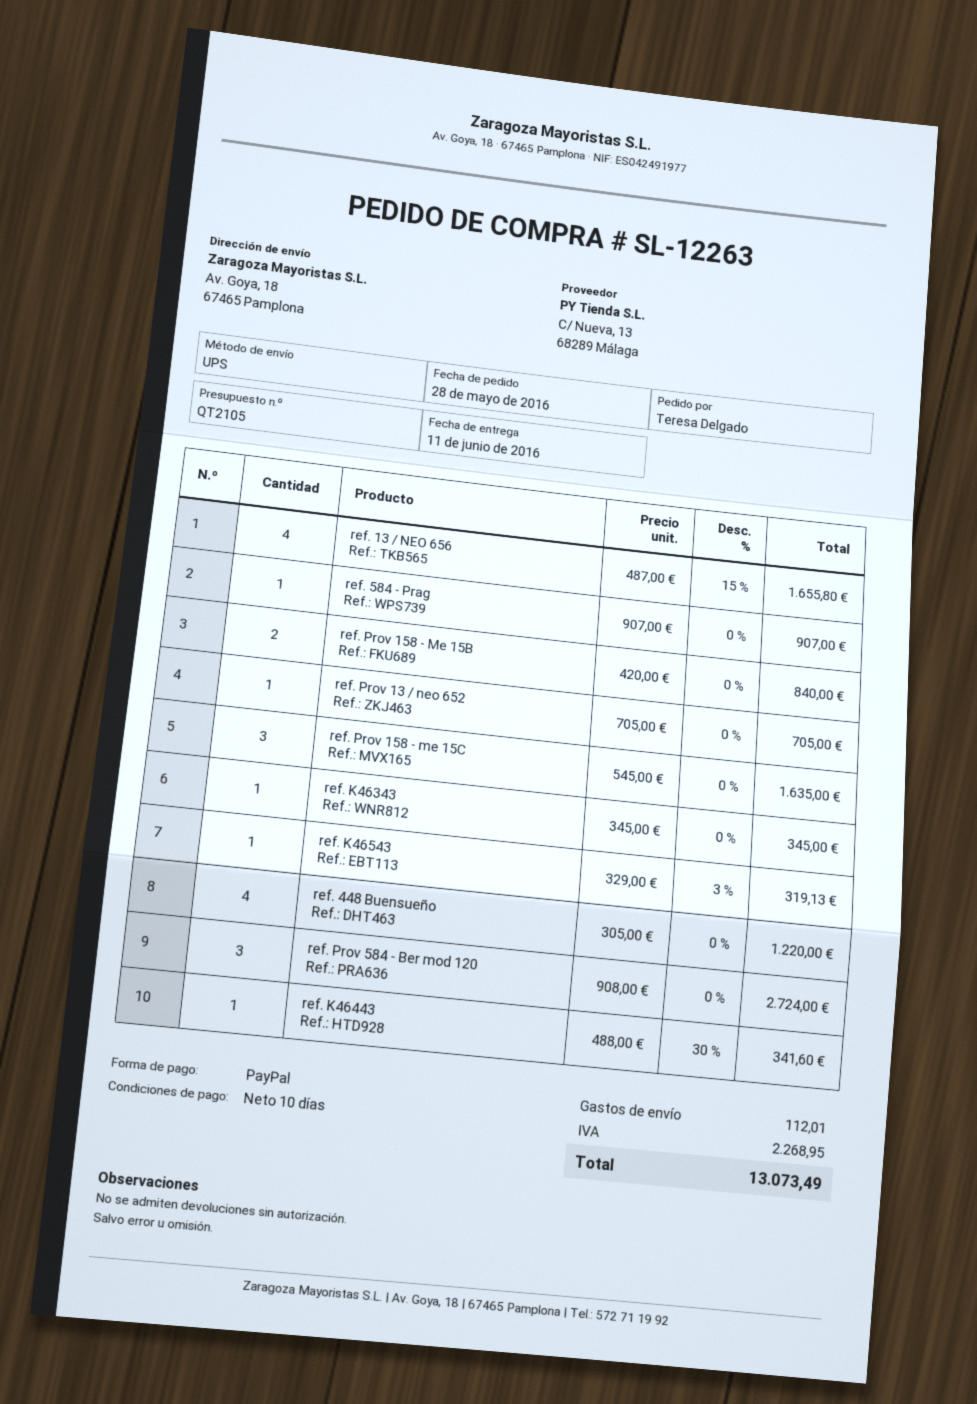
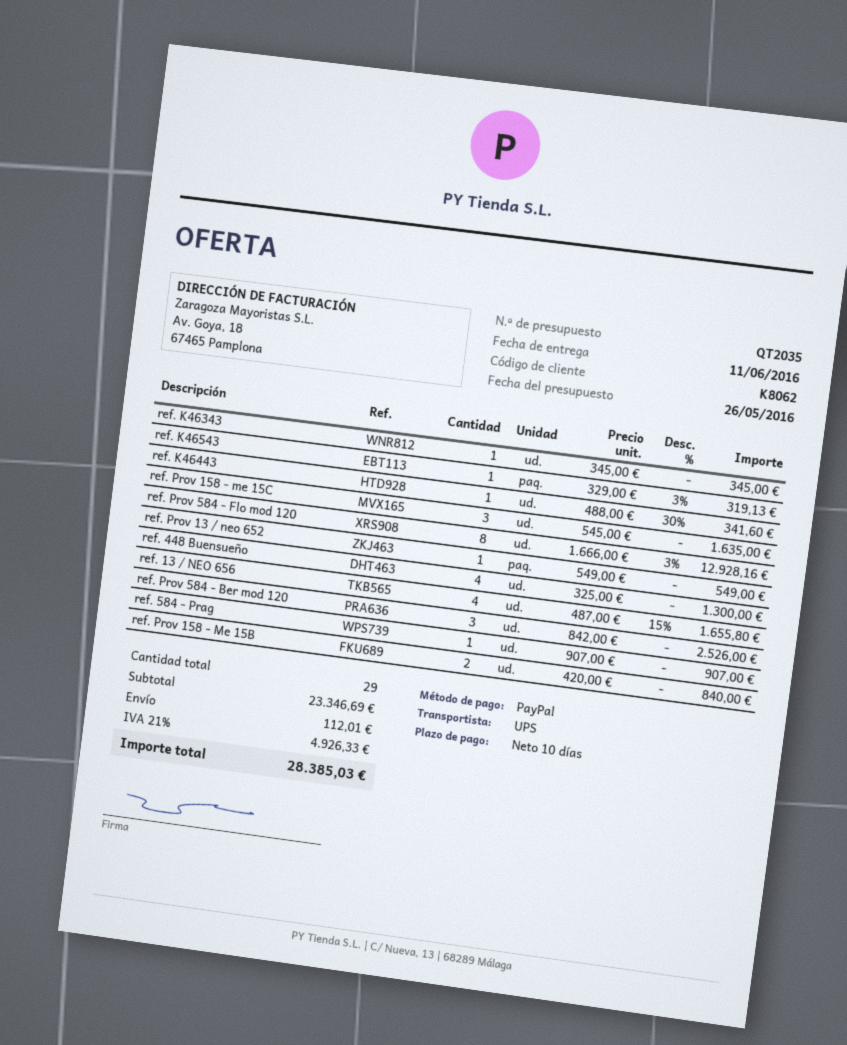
quote number: QT2105 -> QT2035
ref. Prov 13 / neo 652: 1 x 705.00 = 705.00 -> 1 x 549.00 = 549.00
ref. 448 Buensueño: 4 x 305.00 = 1220.00 -> 4 x 325.00 = 1300.00
ref. Prov 584 - Ber mod 120: 3 x 908.00 = 2724.00 -> 3 x 842.00 = 2526.00
ref. Prov 584 - Flo mod 120: none -> 8 x 1666.00 - 3% = 12928.16
tax: 2268.95 -> 4926.33
total: 13073.49 -> 28385.03

